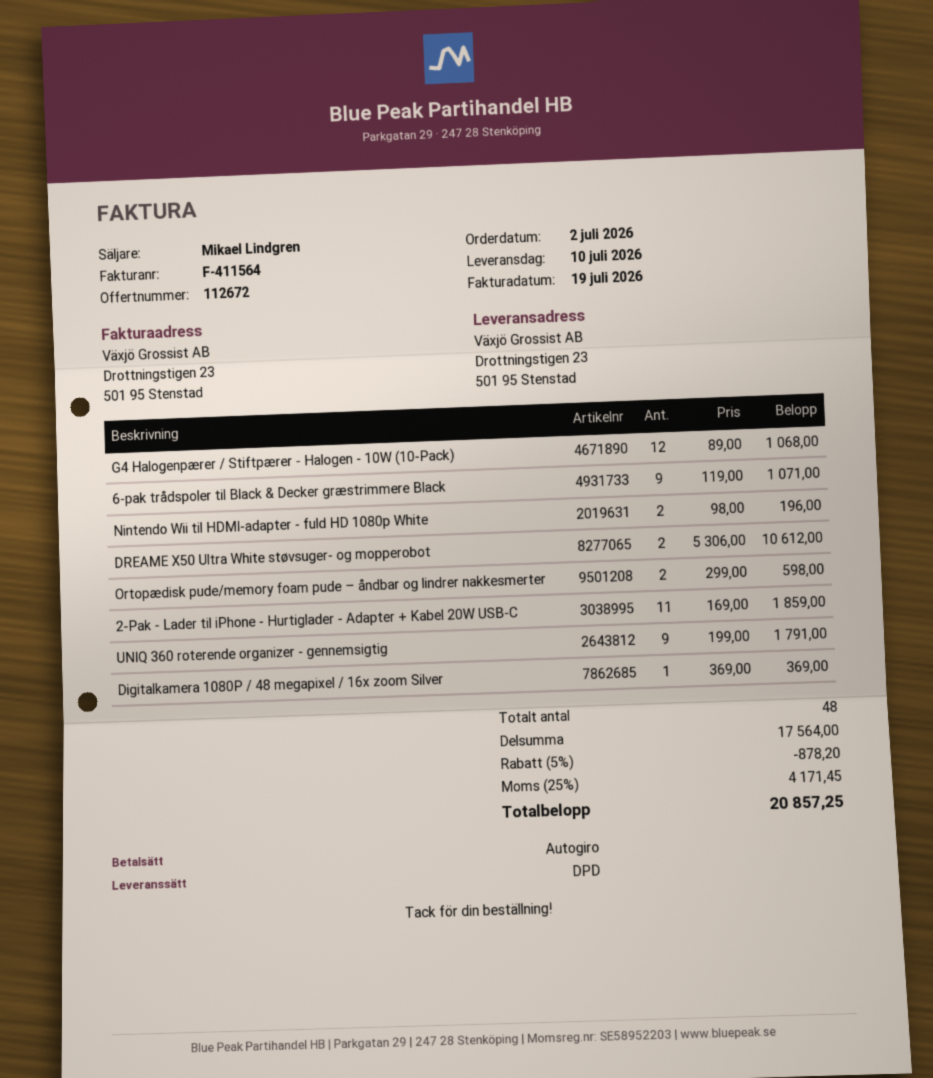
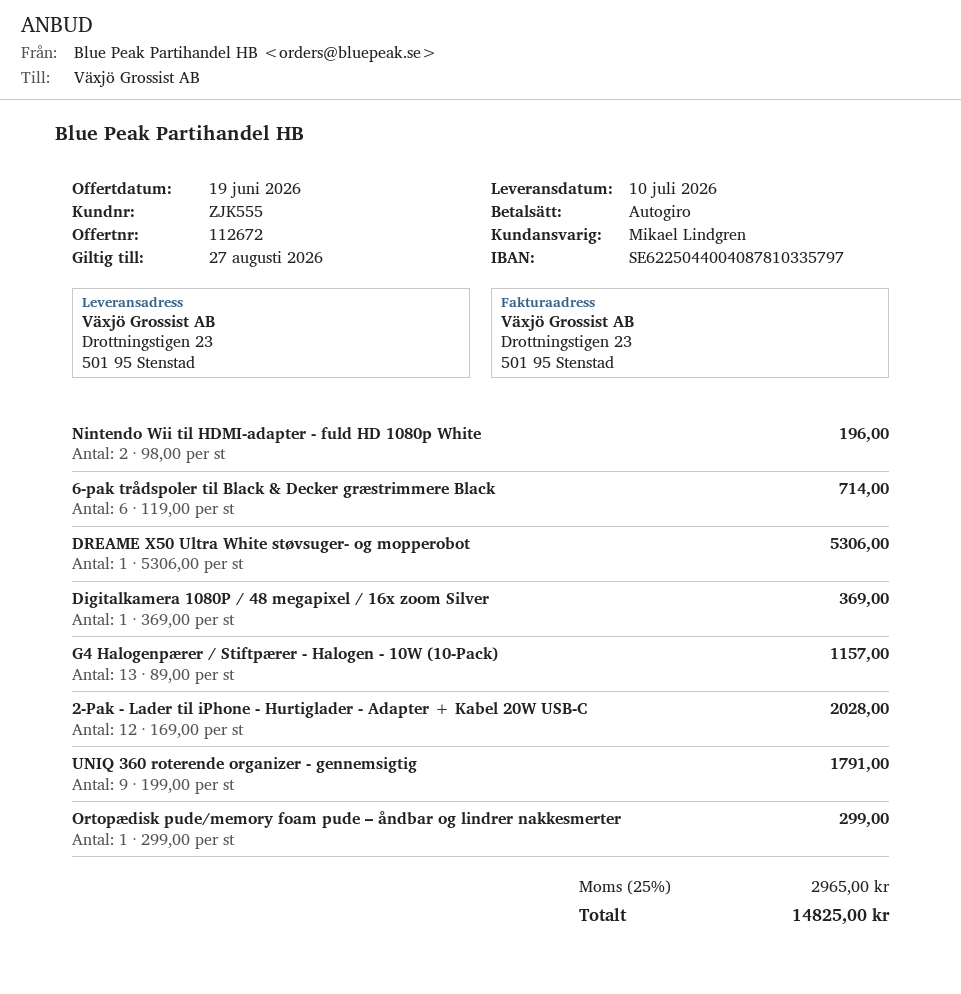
G4 Halogenpærer / Stiftpærer - Halogen - 10W (10-Pack): 12 x 89.00 = 1068.00 -> 13 x 89.00 = 1157.00
6-pak trådspoler til Black & Decker græstrimmere Black: 9 x 119.00 = 1071.00 -> 6 x 119.00 = 714.00
DREAME X50 Ultra White støvsuger- og mopperobot: 2 x 5306.00 = 10612.00 -> 1 x 5306.00 = 5306.00
Ortopædisk pude/memory foam pude – åndbar og lindrer nakkesmerter: 2 x 299.00 = 598.00 -> 1 x 299.00 = 299.00
2-Pak - Lader til iPhone - Hurtiglader - Adapter + Kabel 20W USB-C: 11 x 169.00 = 1859.00 -> 12 x 169.00 = 2028.00
discount: 5% = 878.20 -> none
tax: 25% = 4171.45 -> 25% = 2965.00
total: 20857.25 -> 14825.00

